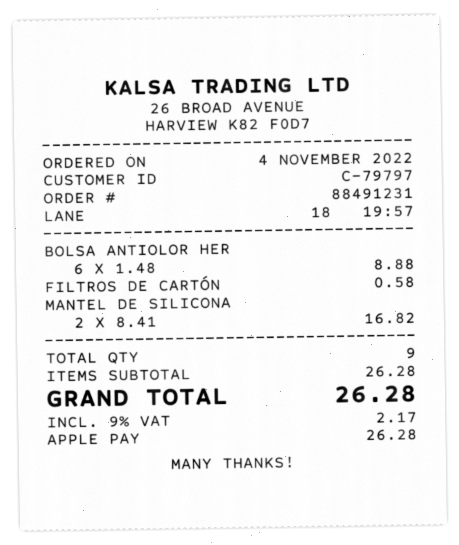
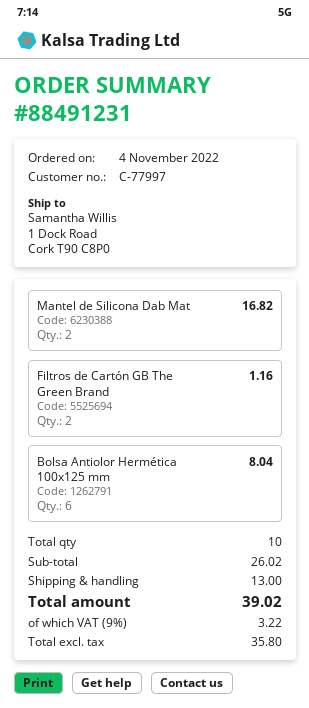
customer number: C-79797 -> C-77997
BOLSA ANTIOLOR HER: 6 for 8.88 -> 6 for 8.04
FILTROS DE CARTÓN: 1 for 0.58 -> 2 for 1.16
total quantity: 9 -> 10
subtotal: 26.28 -> 26.02
shipping: none -> 13.00
tax: 9% = 2.17 -> 9% = 3.22
total: 26.28 -> 39.02

